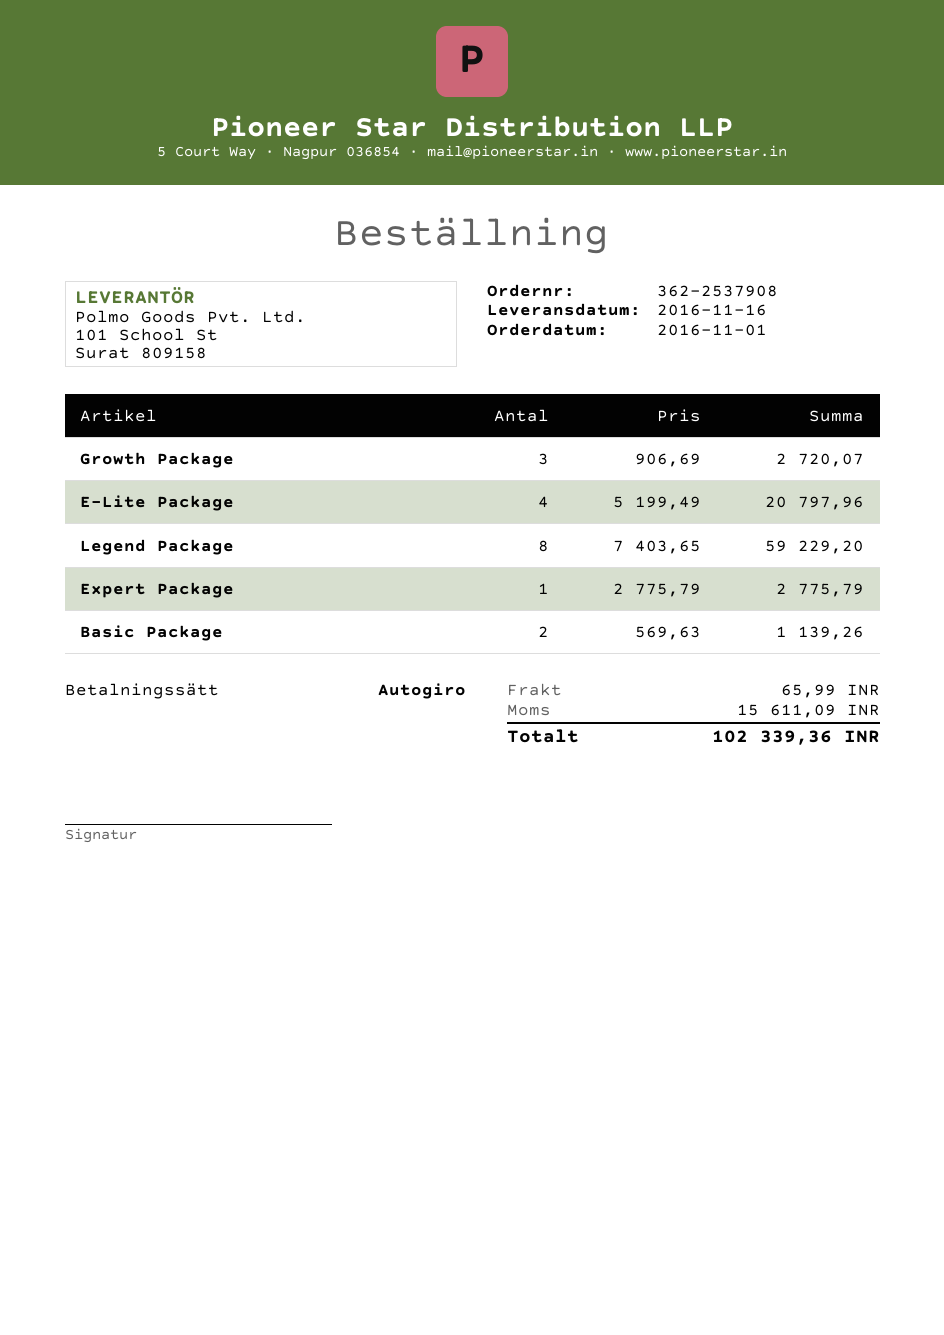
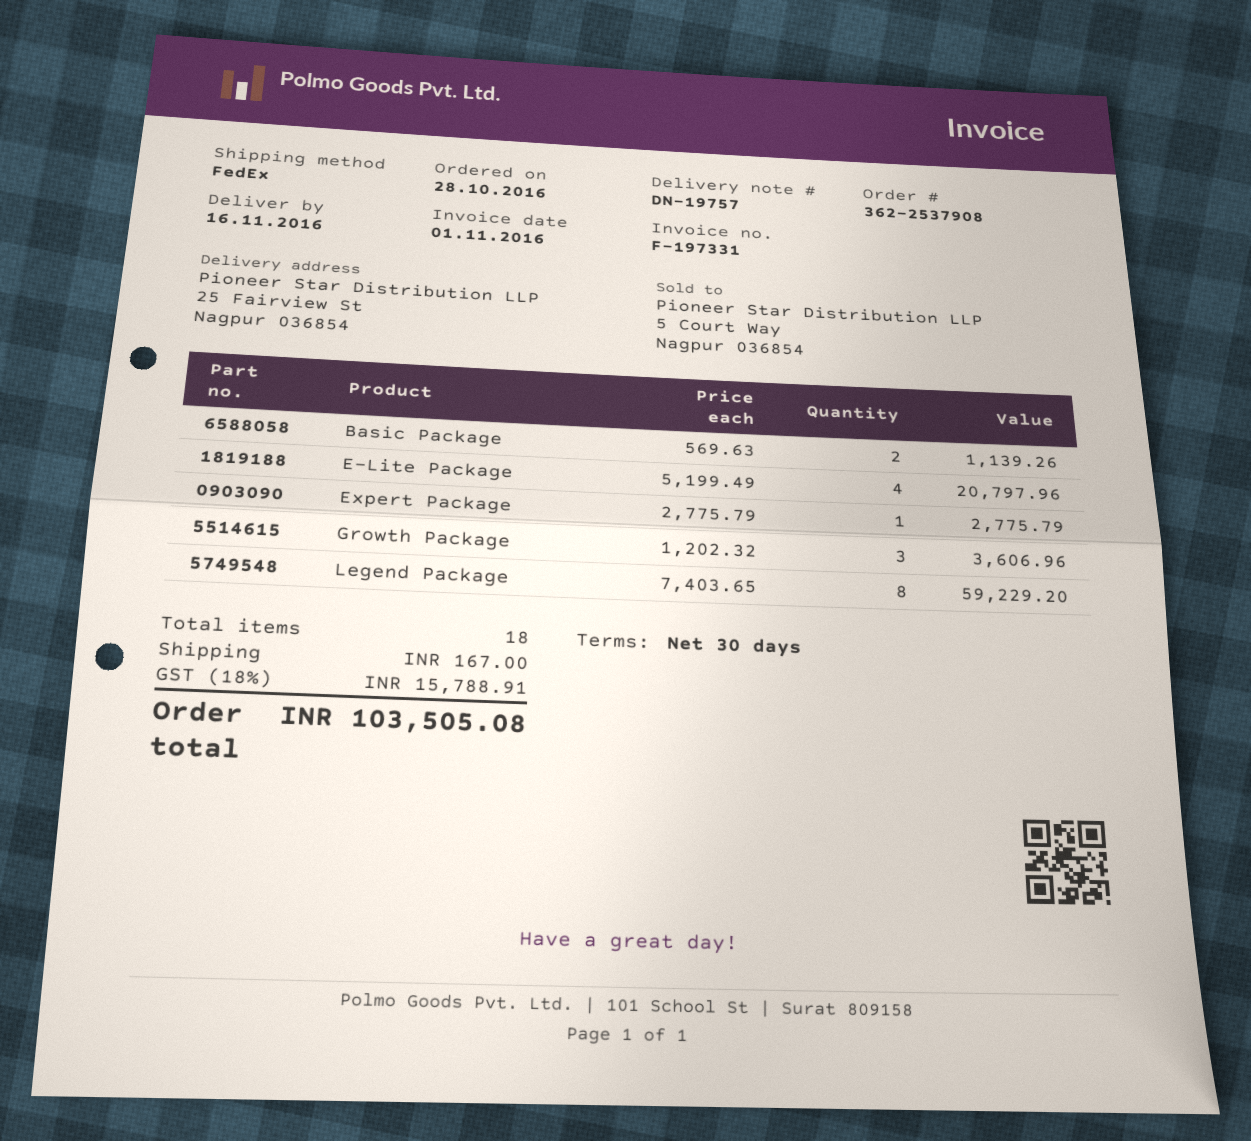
order date: 2016-11-01 -> 2016-10-28
Growth Package: 3 x 906.69 = 2720.07 -> 3 x 1202.32 = 3606.96
shipping: 65.99 -> 167.00
tax: 15611.09 -> 15788.91
total: 102339.36 -> 103505.08

